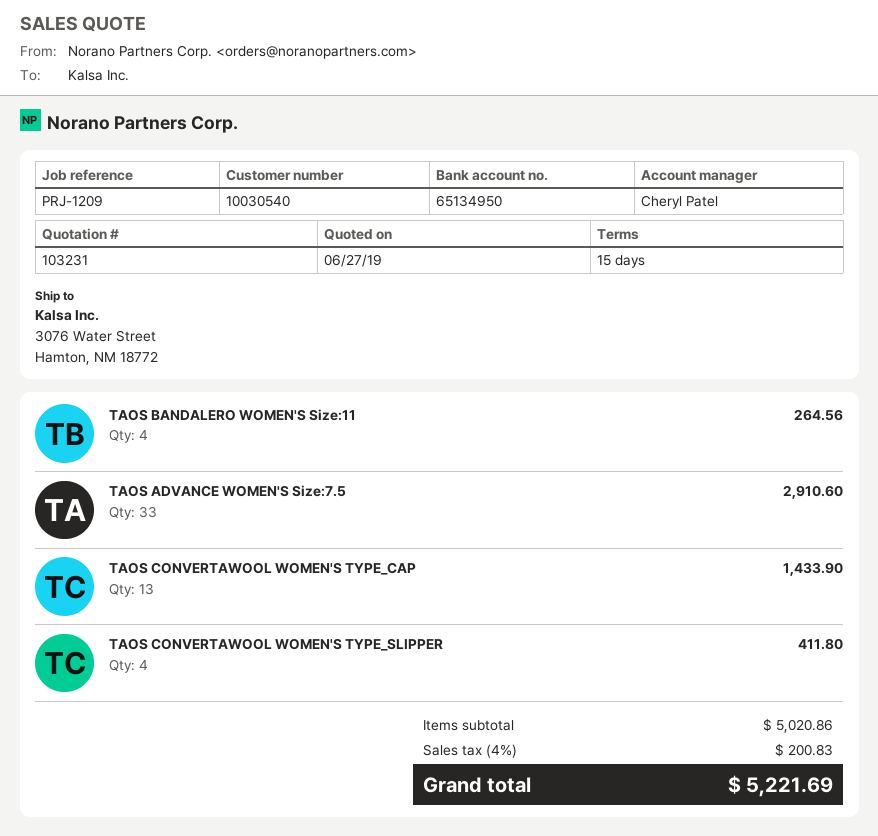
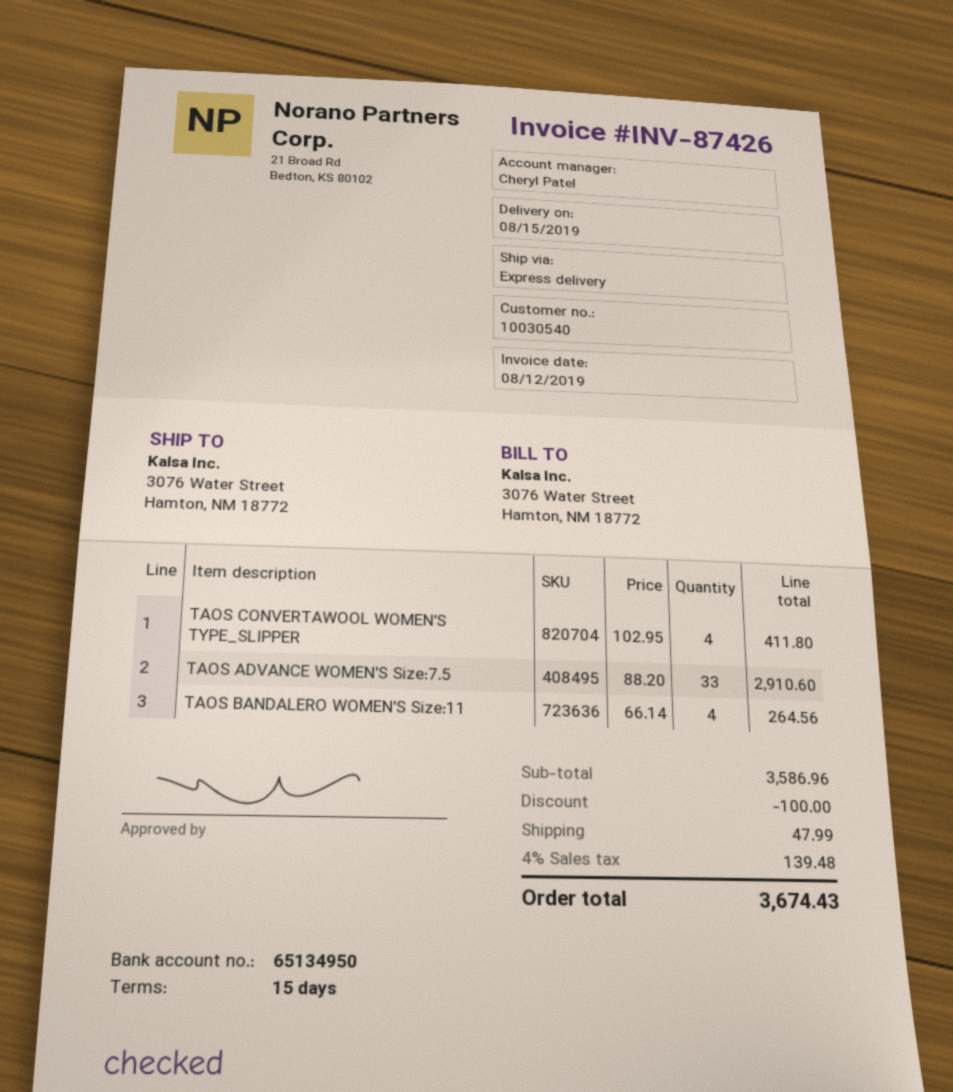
TAOS CONVERTAWOOL WOMEN'S TYPE_CAP: 13 for 1433.90 -> none
subtotal: 5020.86 -> 3586.96
discount: none -> 100.00
shipping: none -> 47.99
tax: 4% = 200.83 -> 4% = 139.48
total: 5221.69 -> 3674.43

